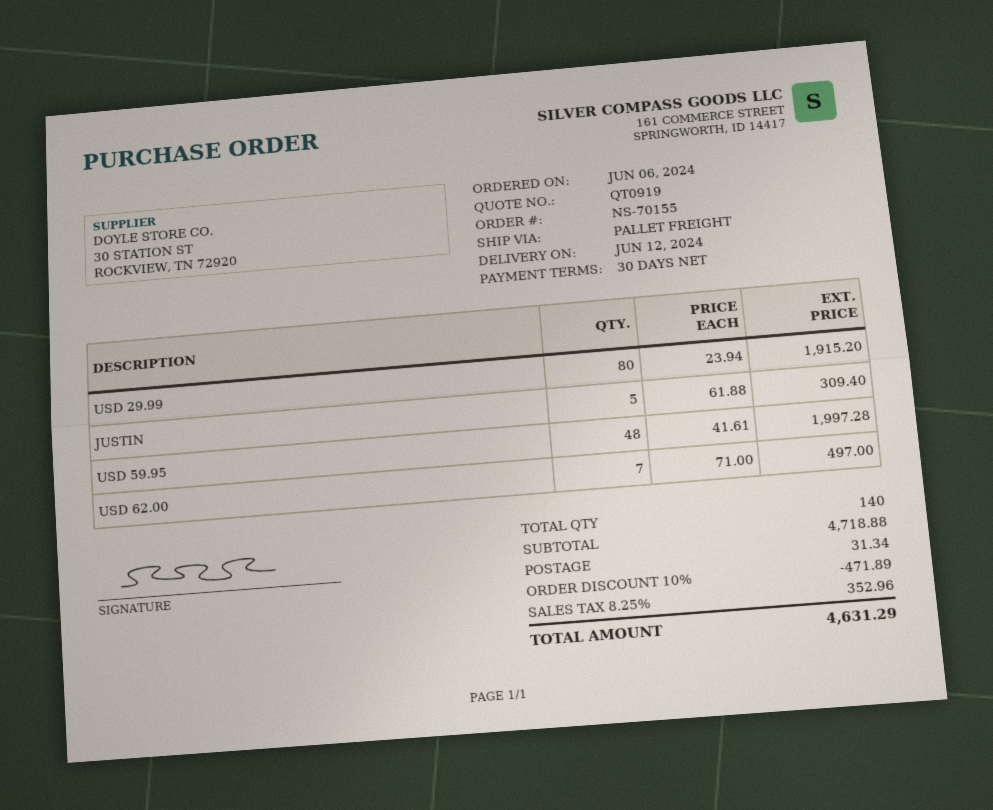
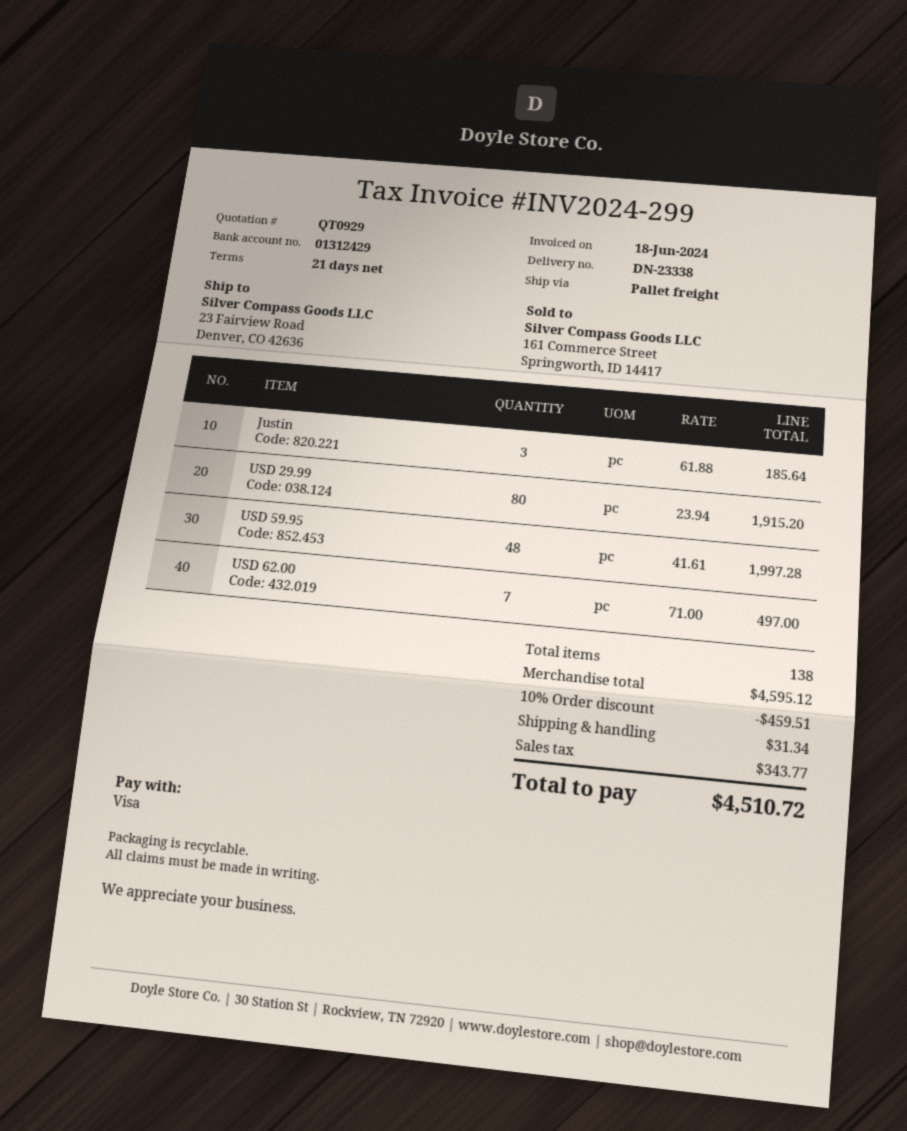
quote number: QT0919 -> QT0929
payment terms: 30 days -> 21 days
JUSTIN: 5 x 61.88 = 309.40 -> 3 x 61.88 = 185.64
total quantity: 140 -> 138
subtotal: 4718.88 -> 4595.12
discount: 10% = 471.89 -> 10% = 459.51
tax: 352.96 -> 343.77
total: 4631.29 -> 4510.72

